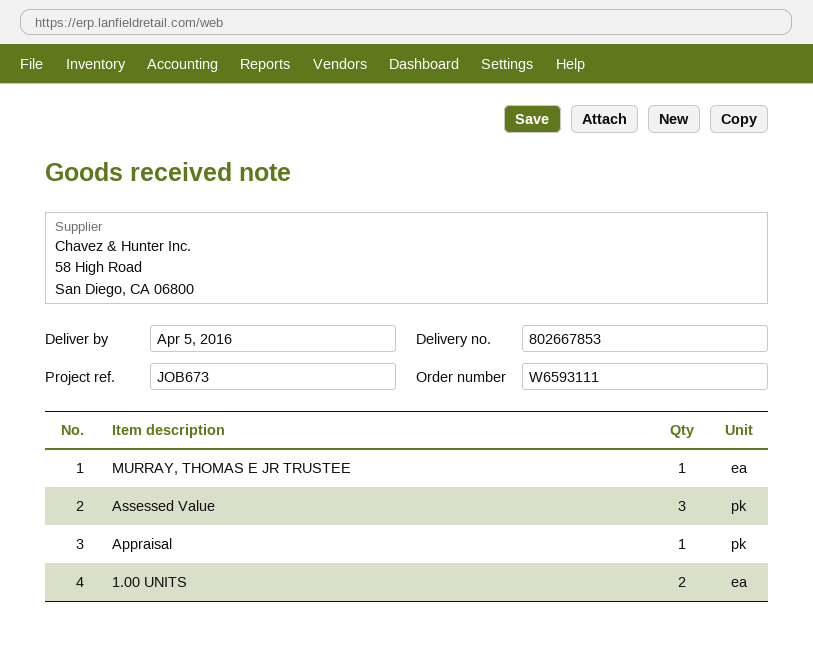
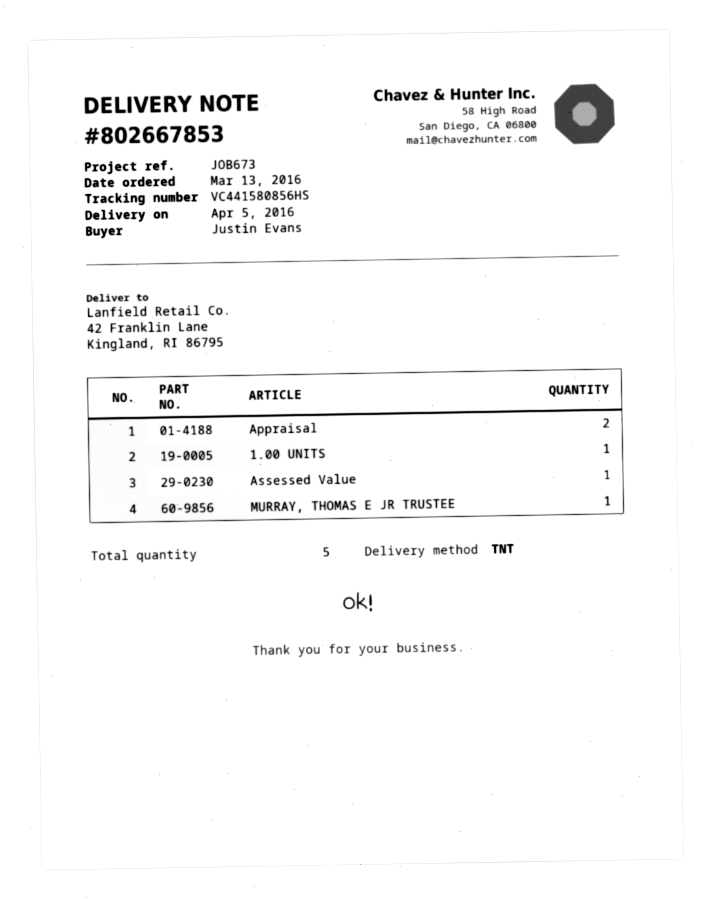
Assessed Value: 3 -> 1
Appraisal: 1 -> 2
1.00 UNITS: 2 -> 1

